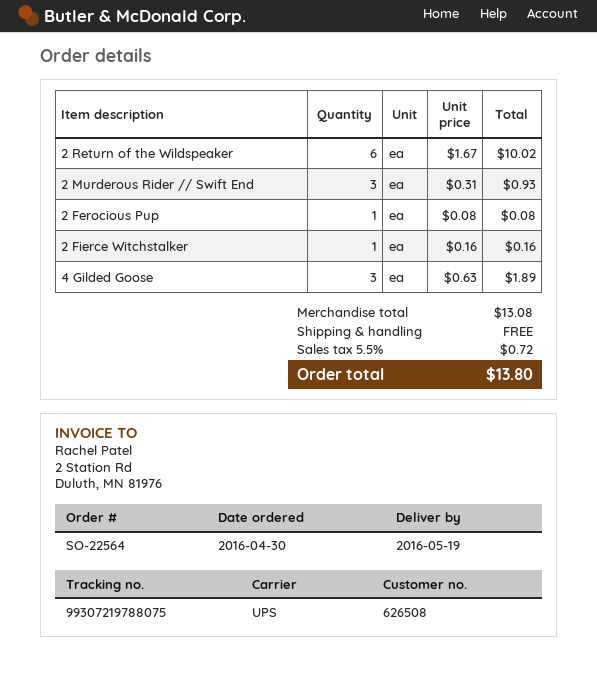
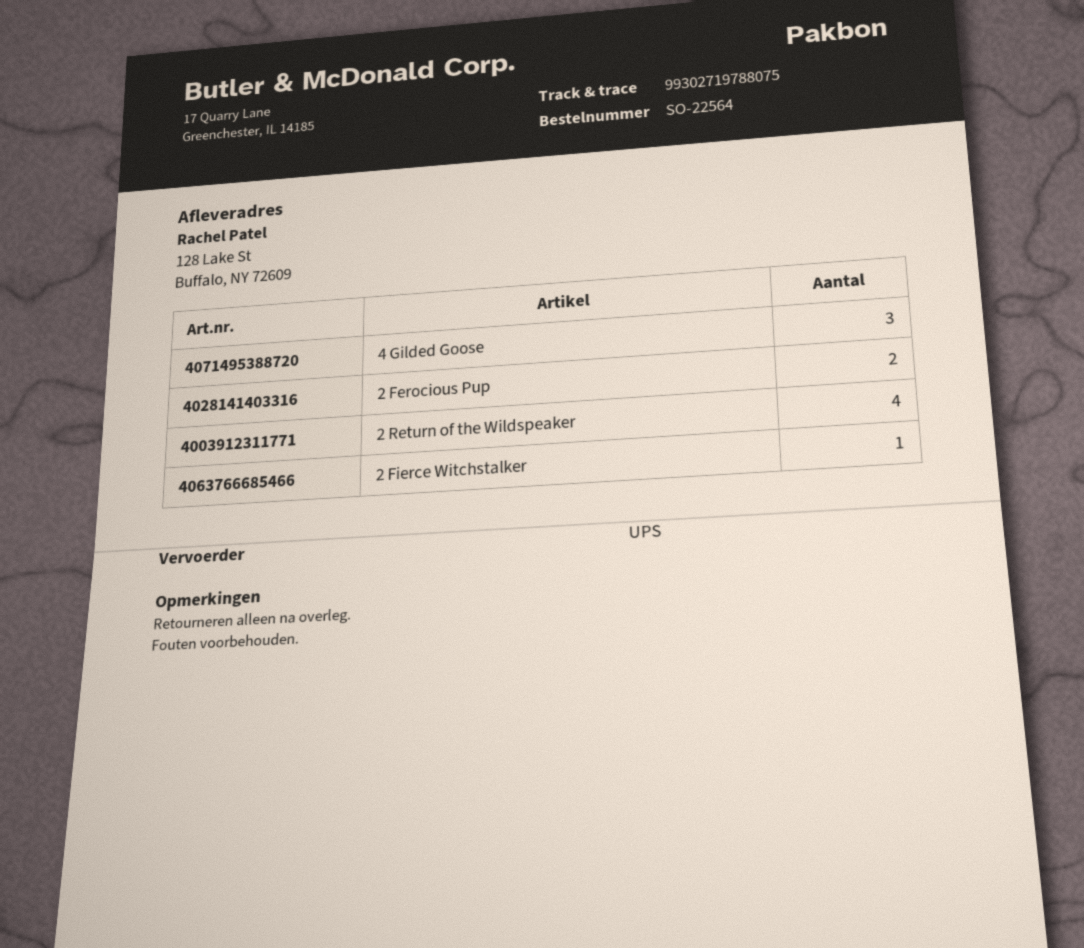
tracking number: 99307219788075 -> 99302719788075
2 Return of the Wildspeaker: 6 -> 4
2 Murderous Rider // Swift End: 3 -> none
2 Ferocious Pup: 1 -> 2

